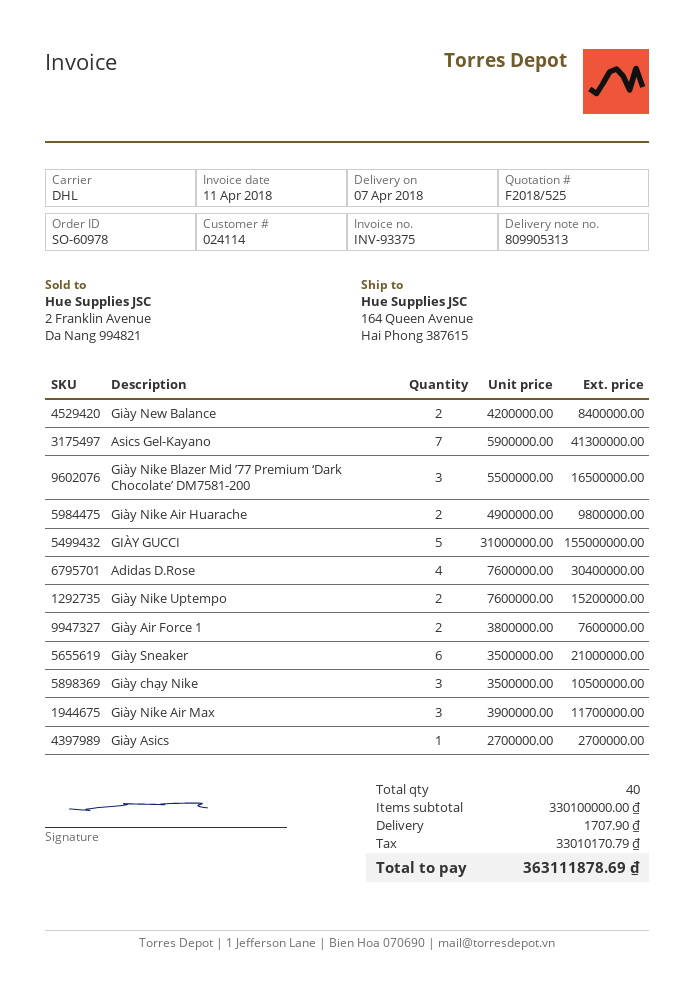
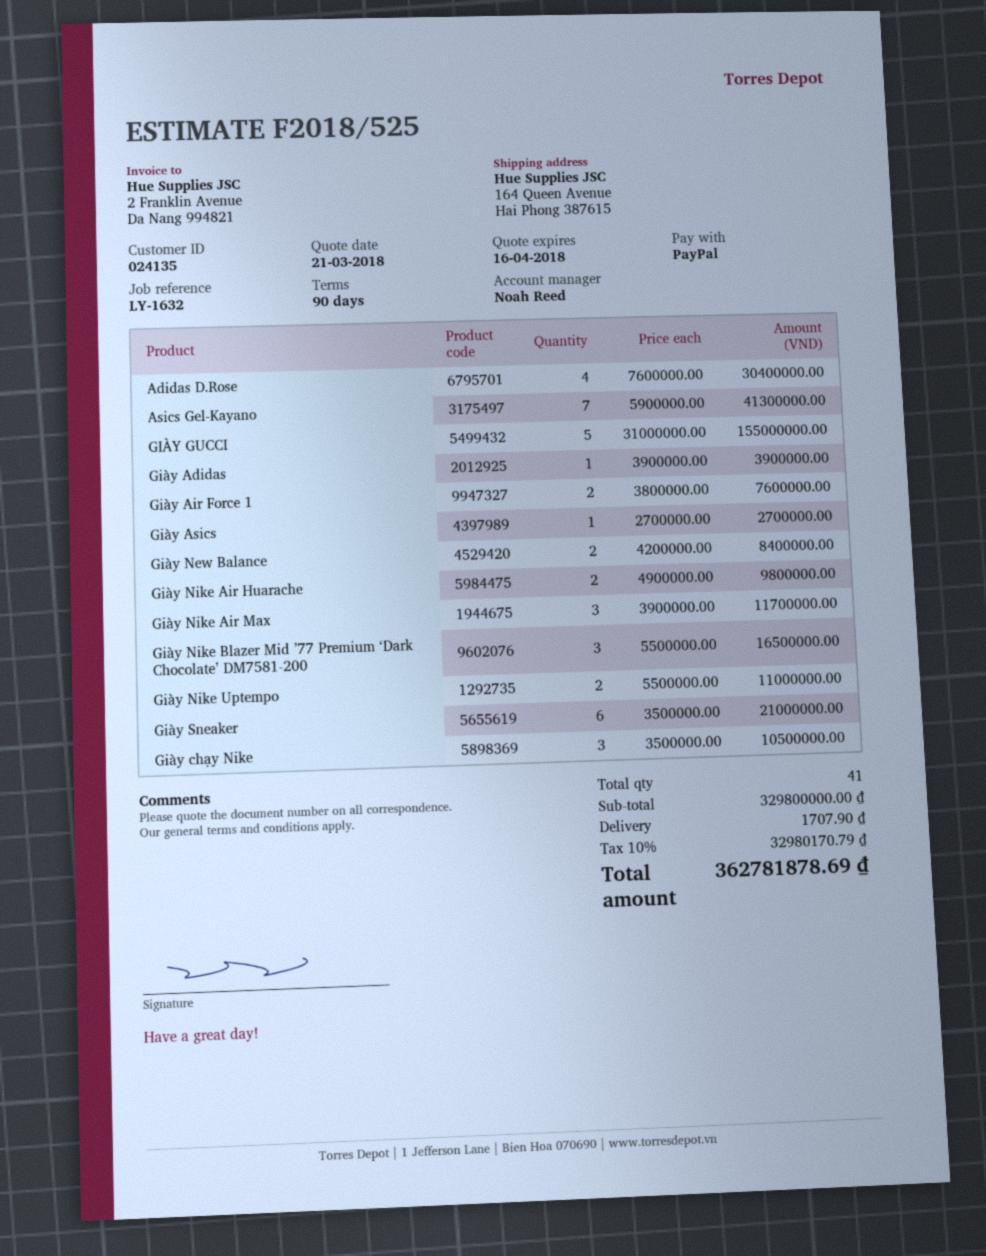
customer number: 024114 -> 024135
Giày Nike Uptempo: 2 x 7600000.00 = 15200000.00 -> 2 x 5500000.00 = 11000000.00
Giày Adidas: none -> 1 x 3900000.00 = 3900000.00
total quantity: 40 -> 41
subtotal: 330100000.00 -> 329800000.00
tax: 33010170.79 -> 32980170.79
total: 363111878.69 -> 362781878.69

